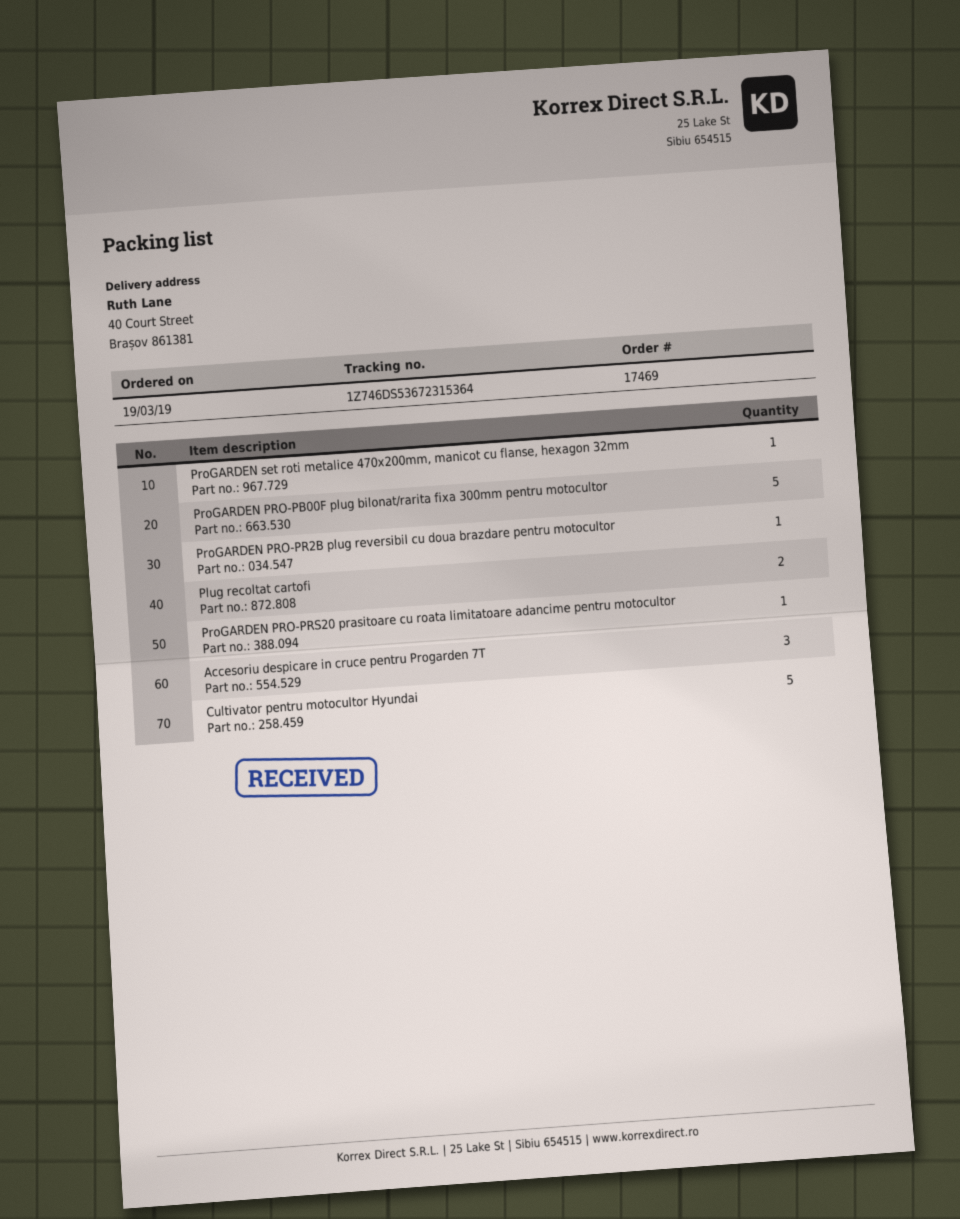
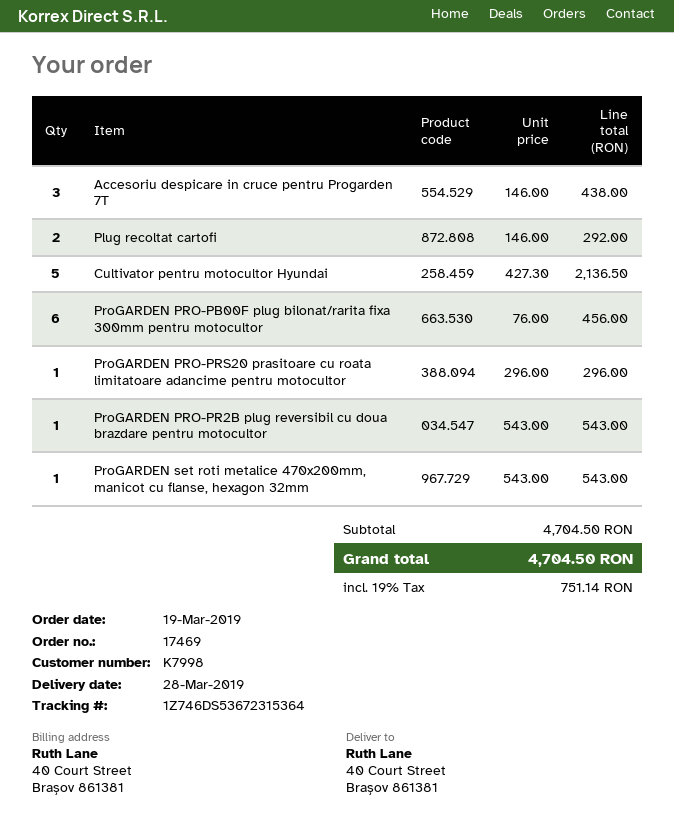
ProGARDEN PRO-PB00F plug bilonat/rarita fixa 300mm pentru motocultor: 5 -> 6

